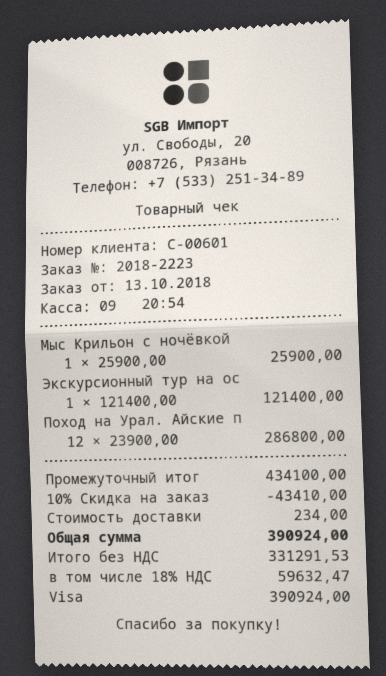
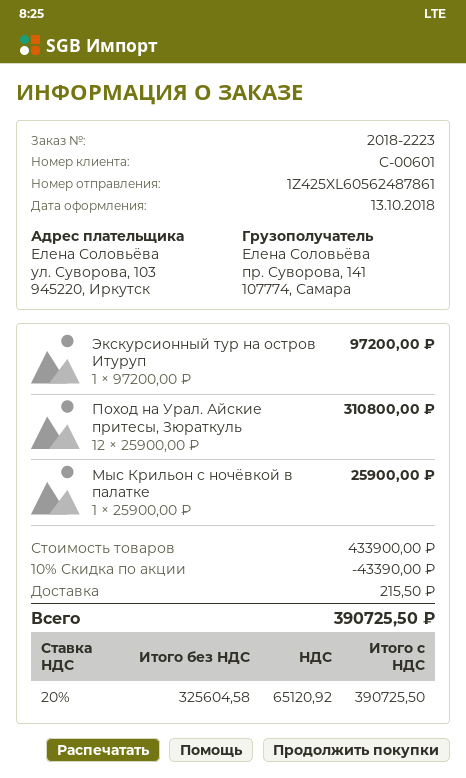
Экскурсионный тур на ос: 1 x 121400.00 = 121400.00 -> 1 x 97200.00 = 97200.00
Поход на Урал. Айские п: 12 x 23900.00 = 286800.00 -> 12 x 25900.00 = 310800.00
subtotal: 434100.00 -> 433900.00
discount: 10% = 43410.00 -> 10% = 43390.00
shipping: 234.00 -> 215.50
net: 331291.53 -> 325604.58
tax: 18% = 59632.47 -> 20% = 65120.92
total: 390924.00 -> 390725.50

